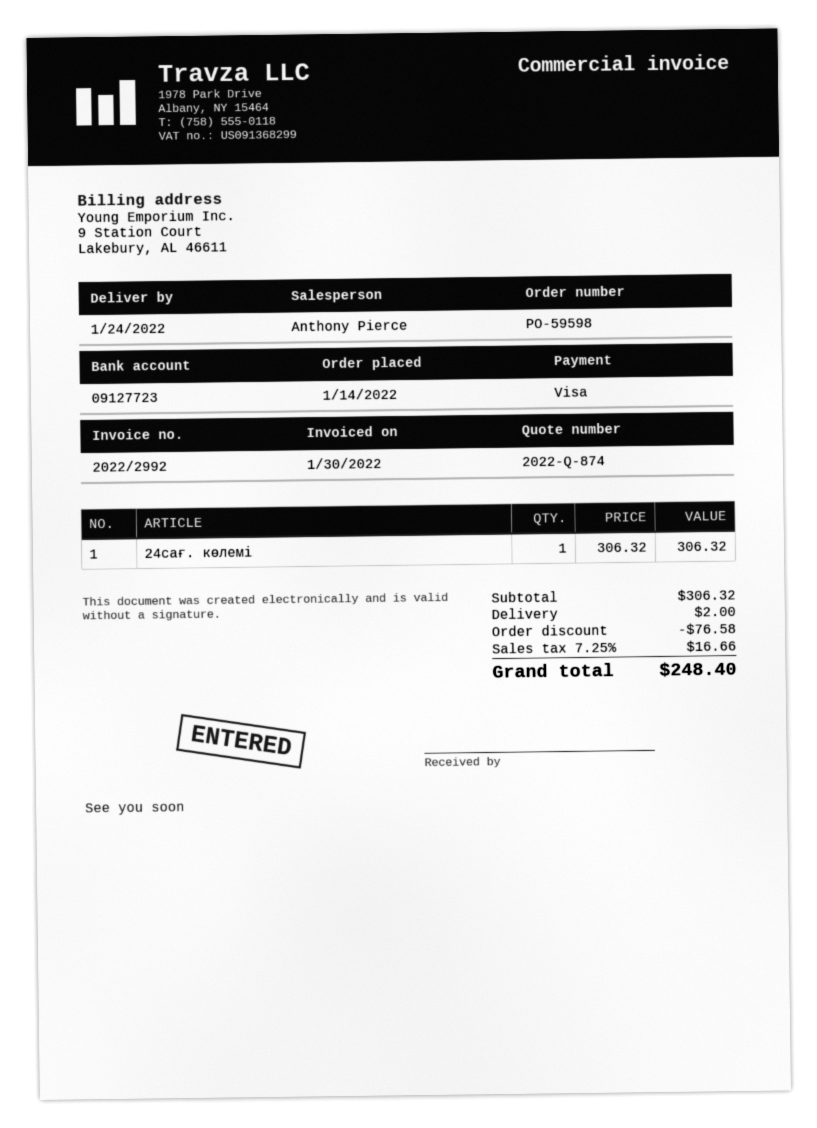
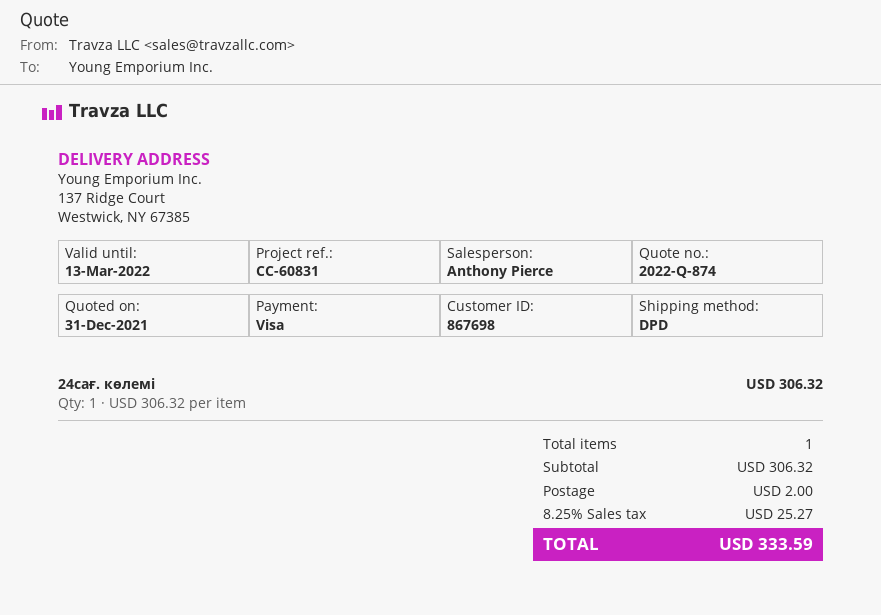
discount: 76.58 -> none
tax: 7.25% = 16.66 -> 8.25% = 25.27
total: 248.40 -> 333.59

